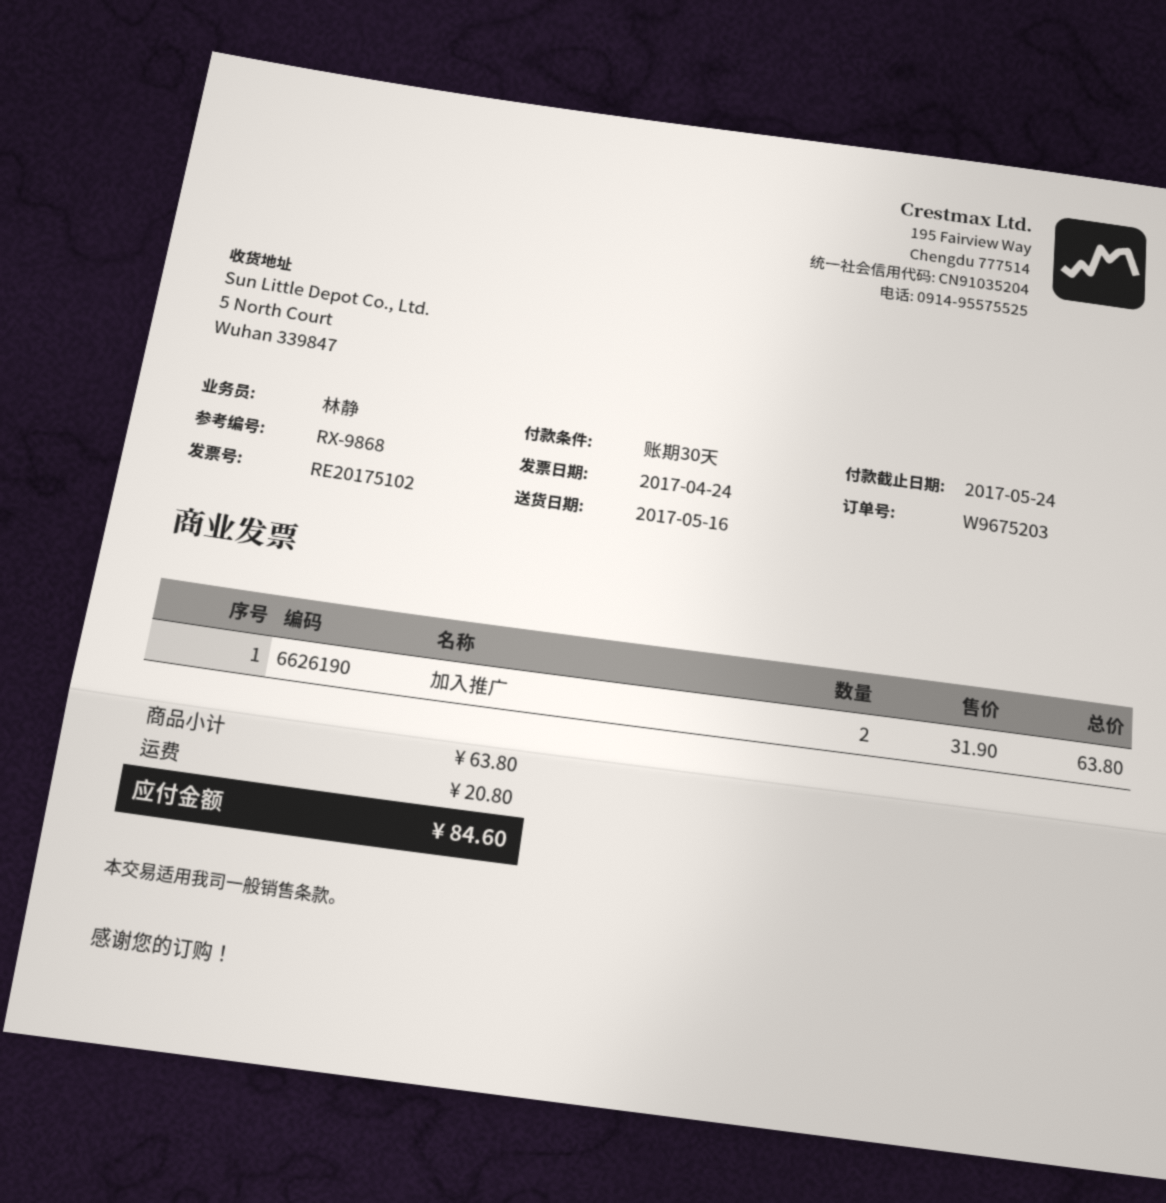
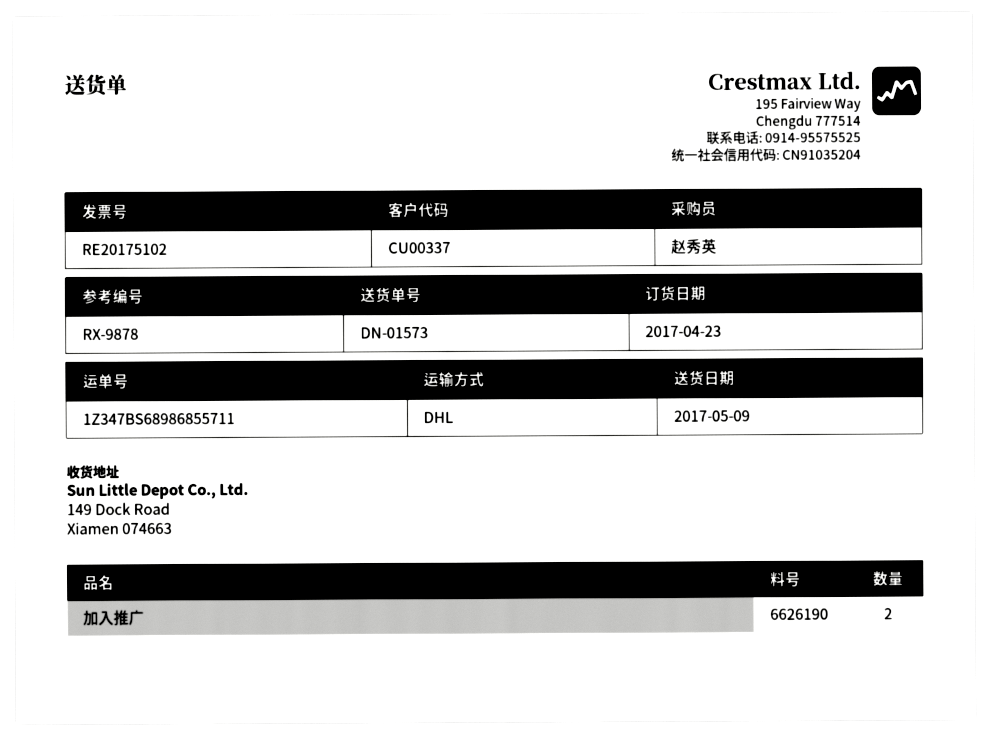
delivery date: 2017-05-16 -> 2017-05-09
reference: RX-9868 -> RX-9878
ship to: 5 North Court, Wuhan 339847 -> 149 Dock Road, Xiamen 074663

